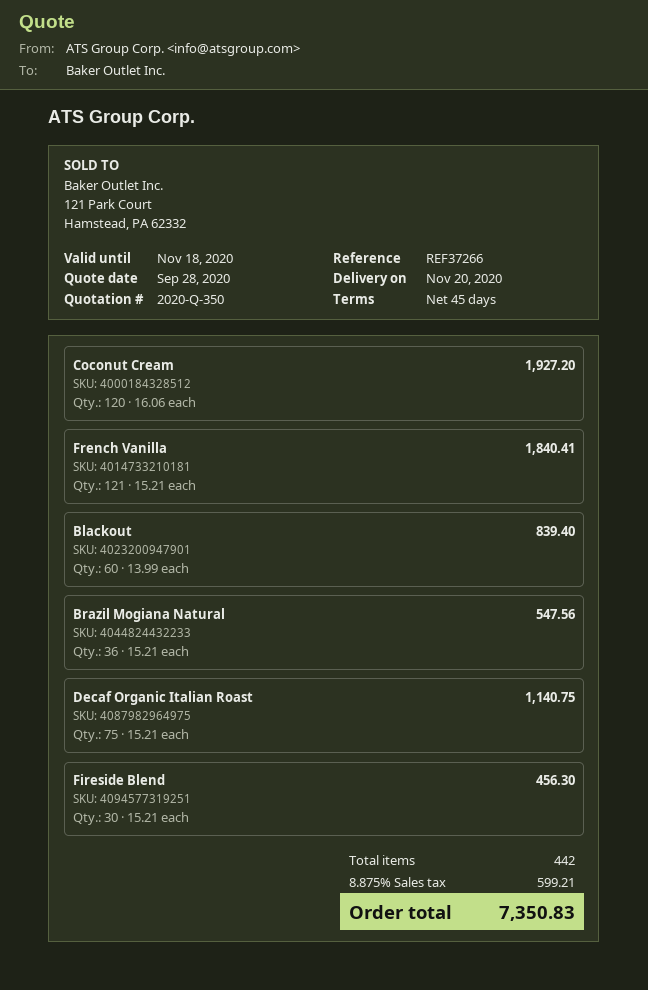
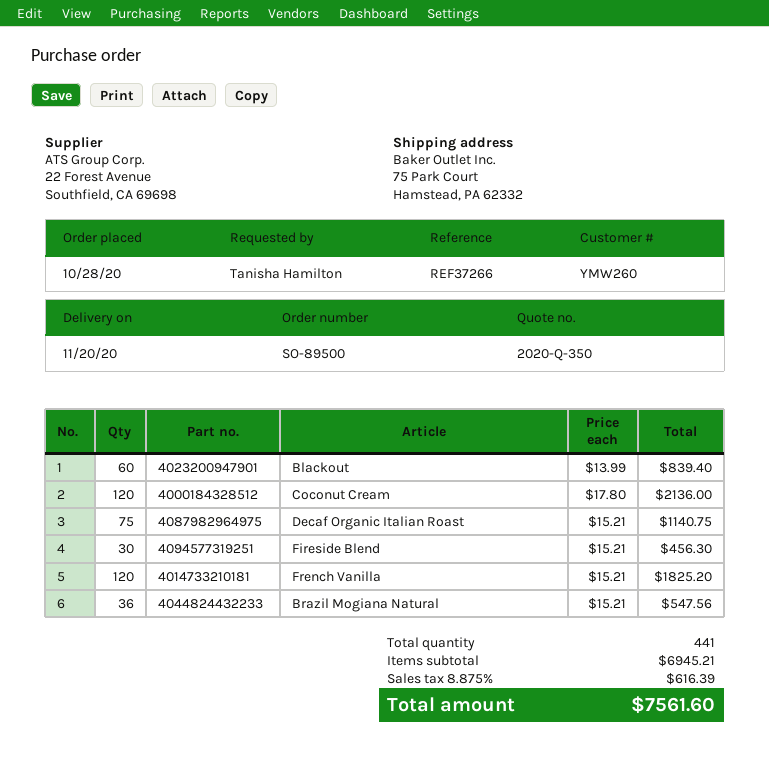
Coconut Cream: 120 x 16.06 = 1927.20 -> 120 x 17.80 = 2136.00
French Vanilla: 121 x 15.21 = 1840.41 -> 120 x 15.21 = 1825.20
total quantity: 442 -> 441
tax: 8.875% = 599.21 -> 8.875% = 616.39
total: 7350.83 -> 7561.60

